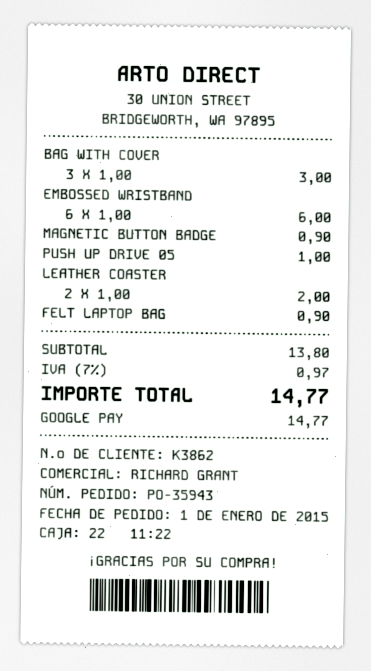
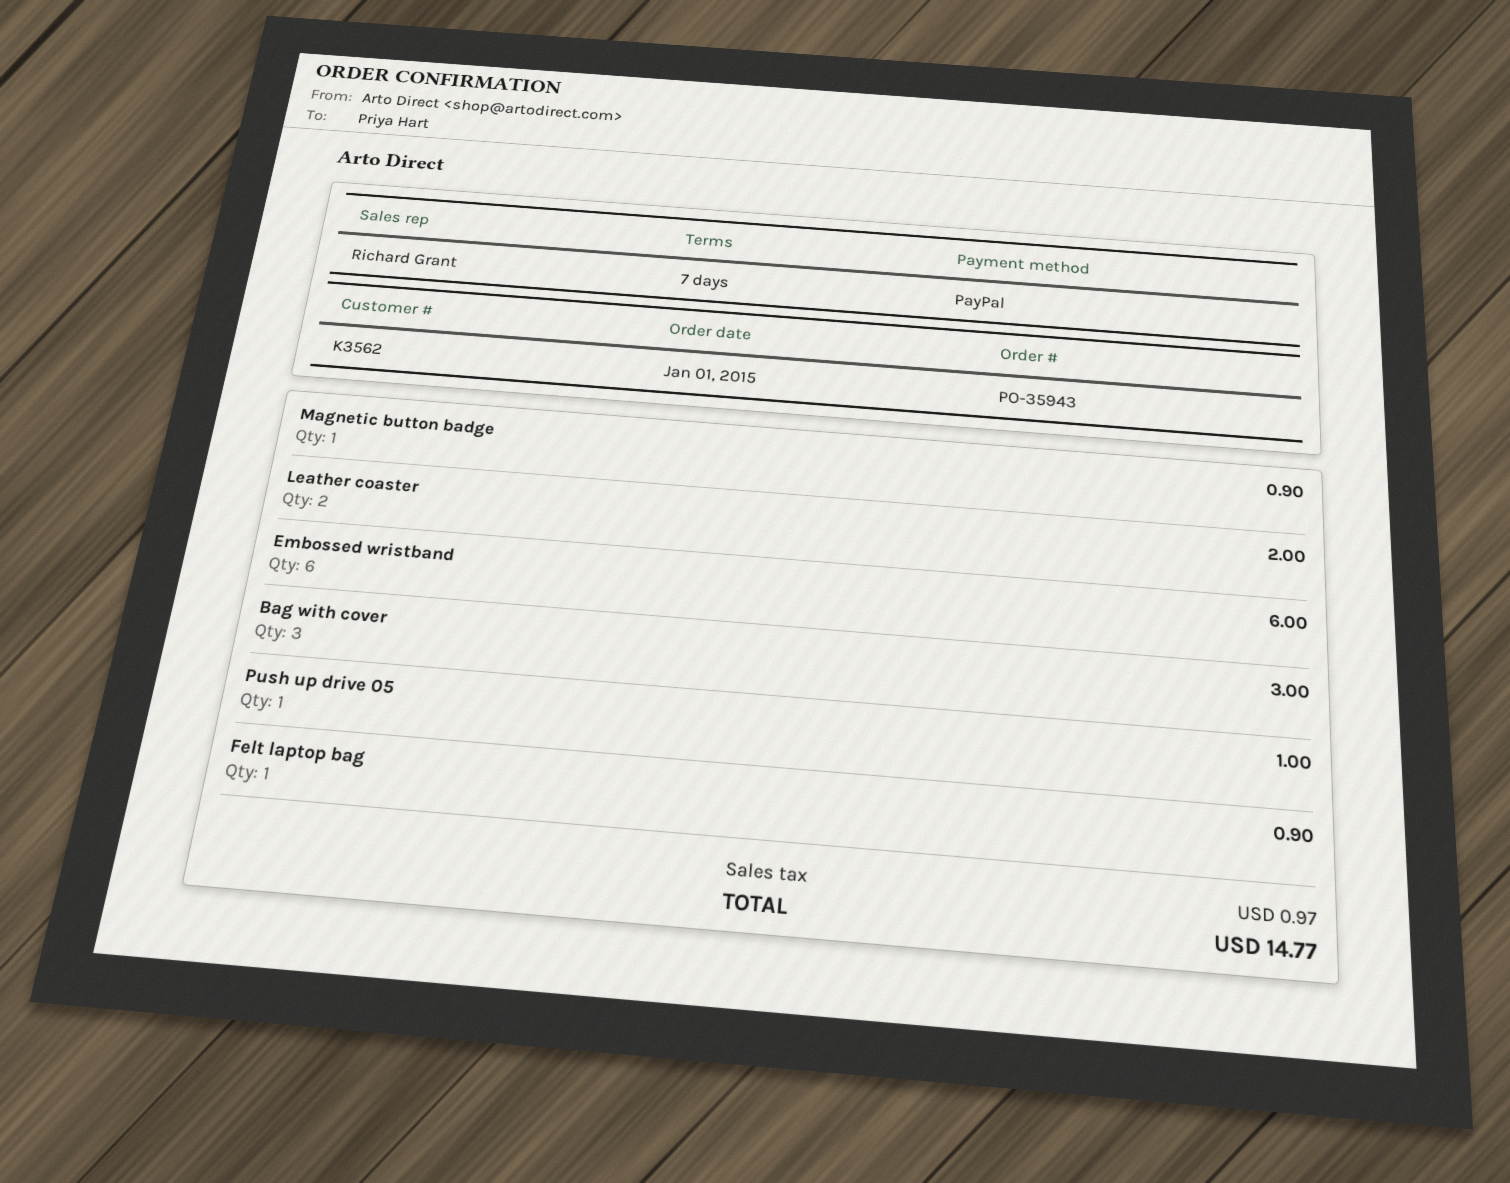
customer number: K3862 -> K3562
payment method: Google Pay -> PayPal

